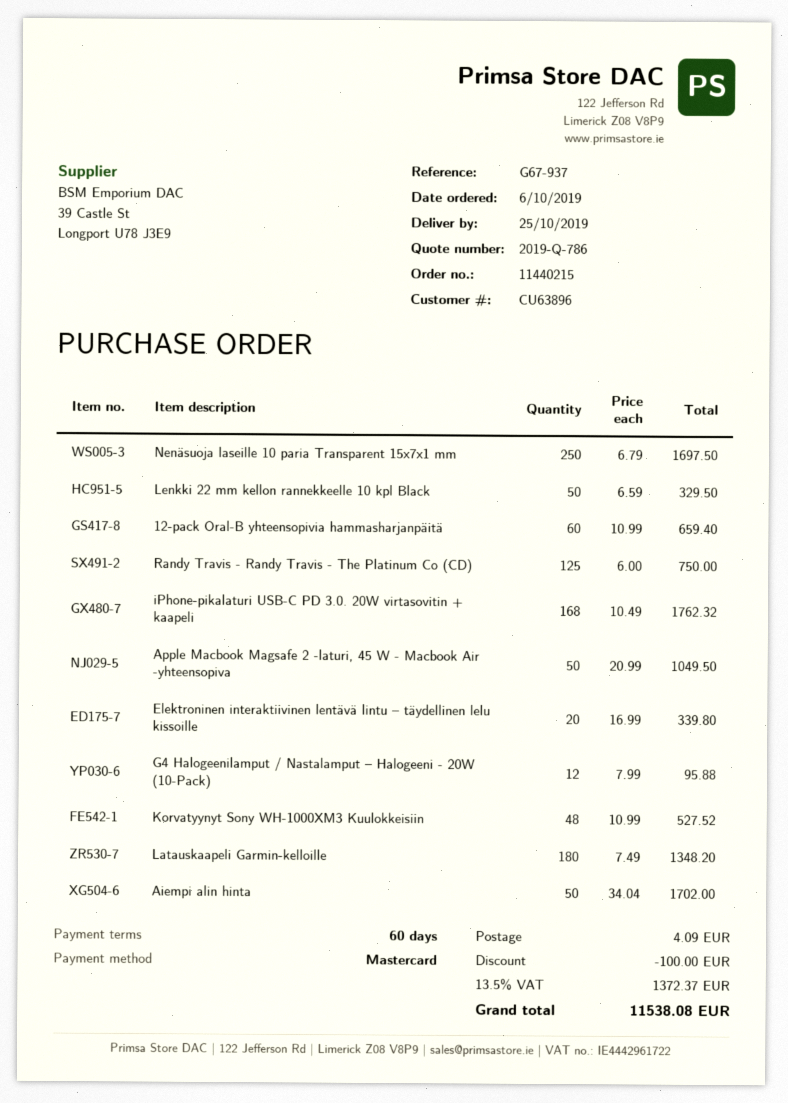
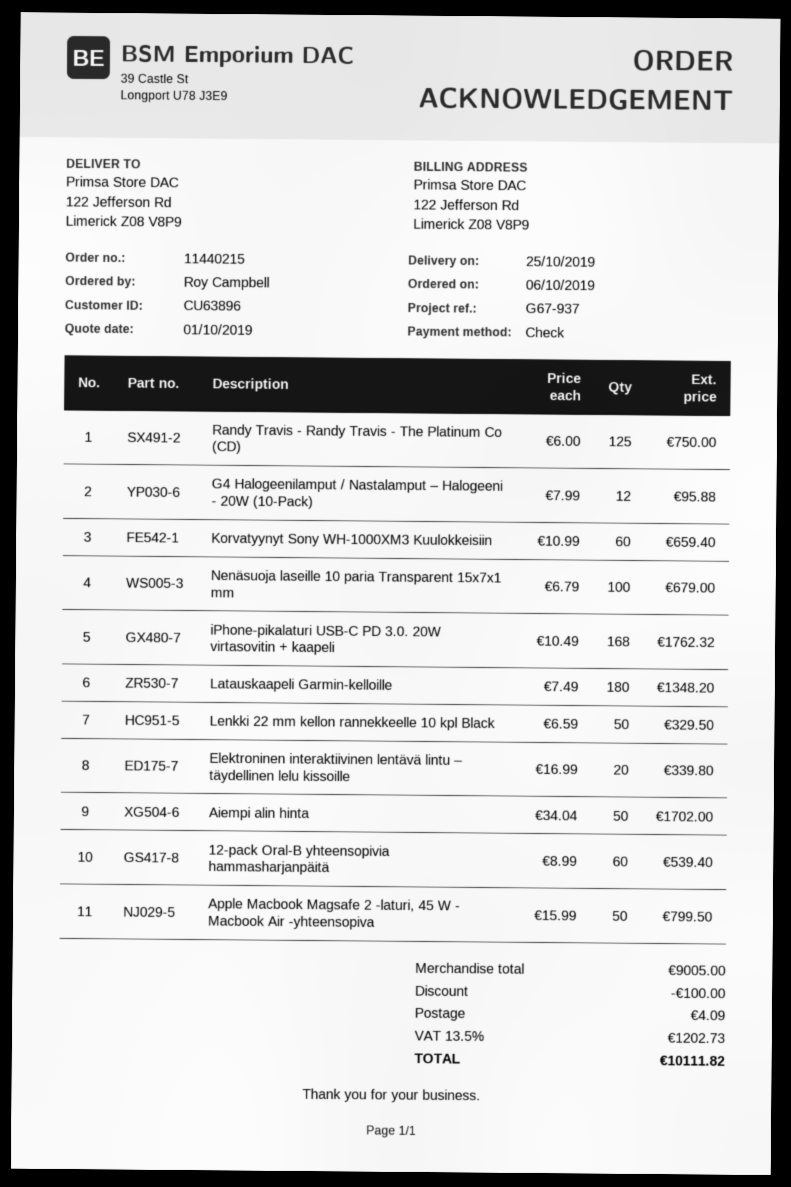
payment method: Mastercard -> cheque
Nenäsuoja laseille 10 paria Transparent 15x7x1 mm: 250 x 6.79 = 1697.50 -> 100 x 6.79 = 679.00
12-pack Oral-B yhteensopivia hammasharjanpäitä: 60 x 10.99 = 659.40 -> 60 x 8.99 = 539.40
Apple Macbook Magsafe 2 -laturi, 45 W - Macbook Air -yhteensopiva: 50 x 20.99 = 1049.50 -> 50 x 15.99 = 799.50
Korvatyynyt Sony WH-1000XM3 Kuulokkeisiin: 48 x 10.99 = 527.52 -> 60 x 10.99 = 659.40
tax: 13.5% = 1372.37 -> 13.5% = 1202.73
total: 11538.08 -> 10111.82

